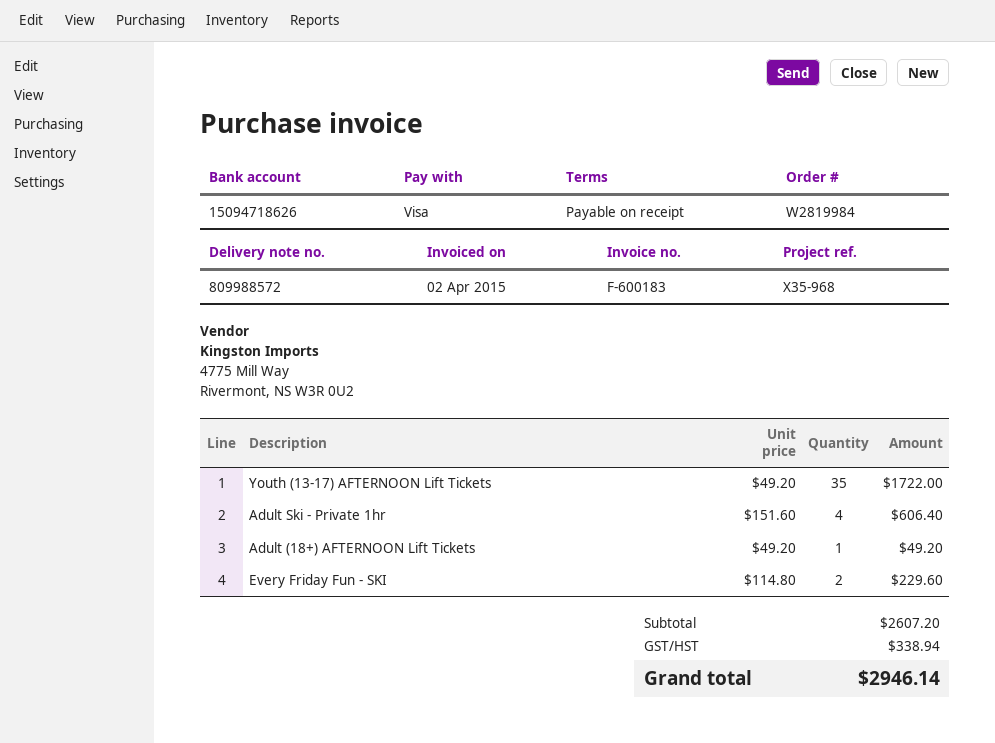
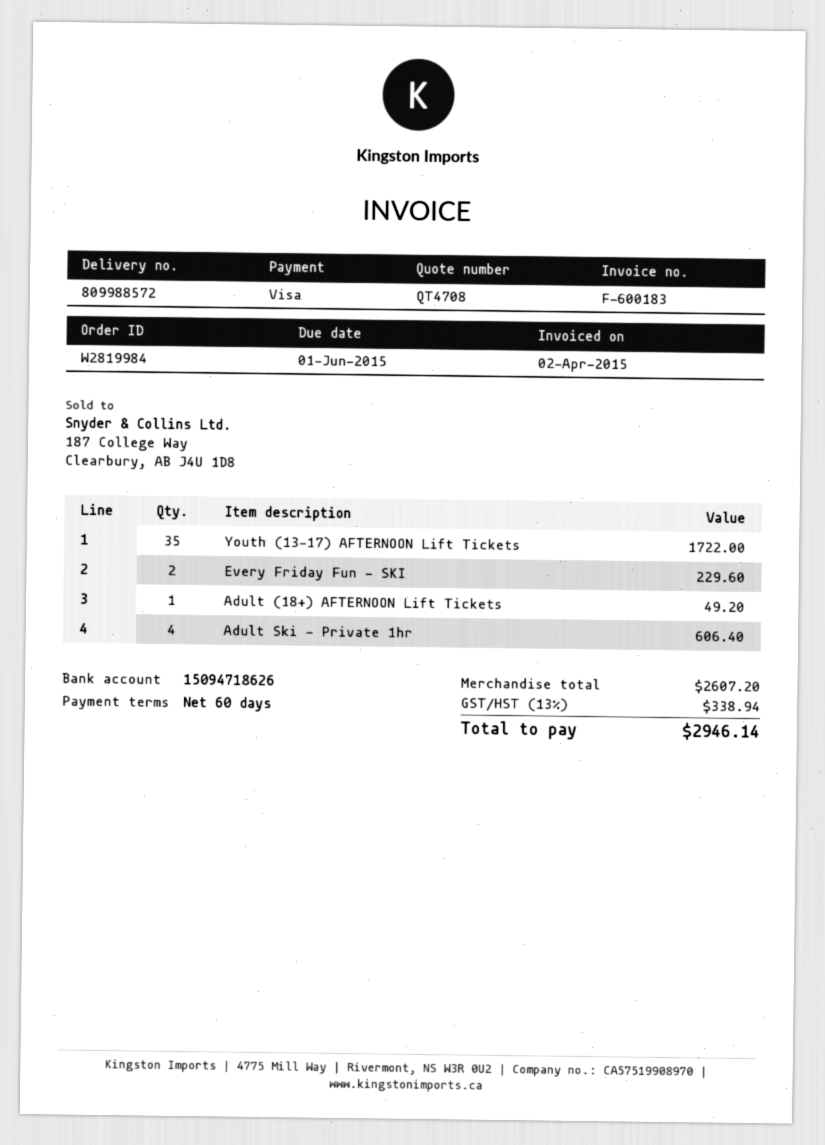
payment terms: on receipt -> 60 days

